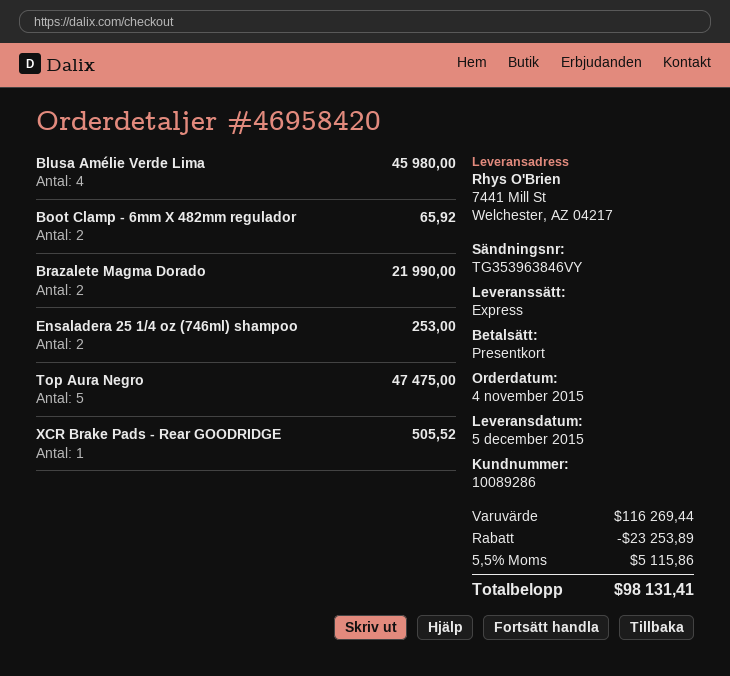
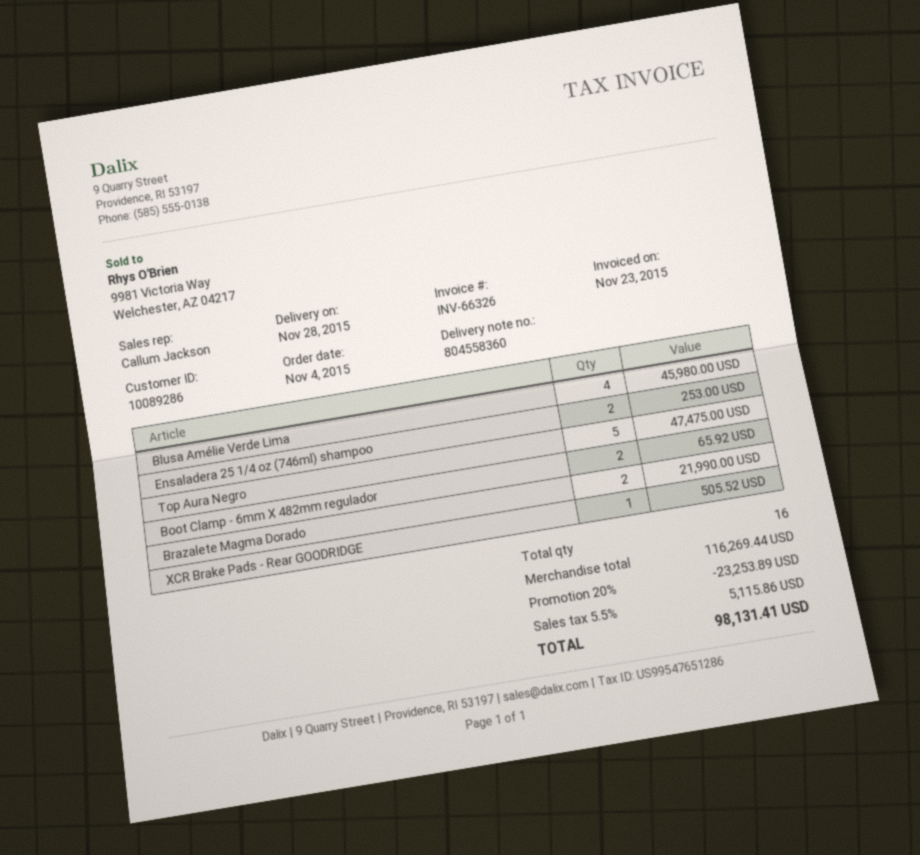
delivery date: 2015-12-05 -> 2015-11-28

